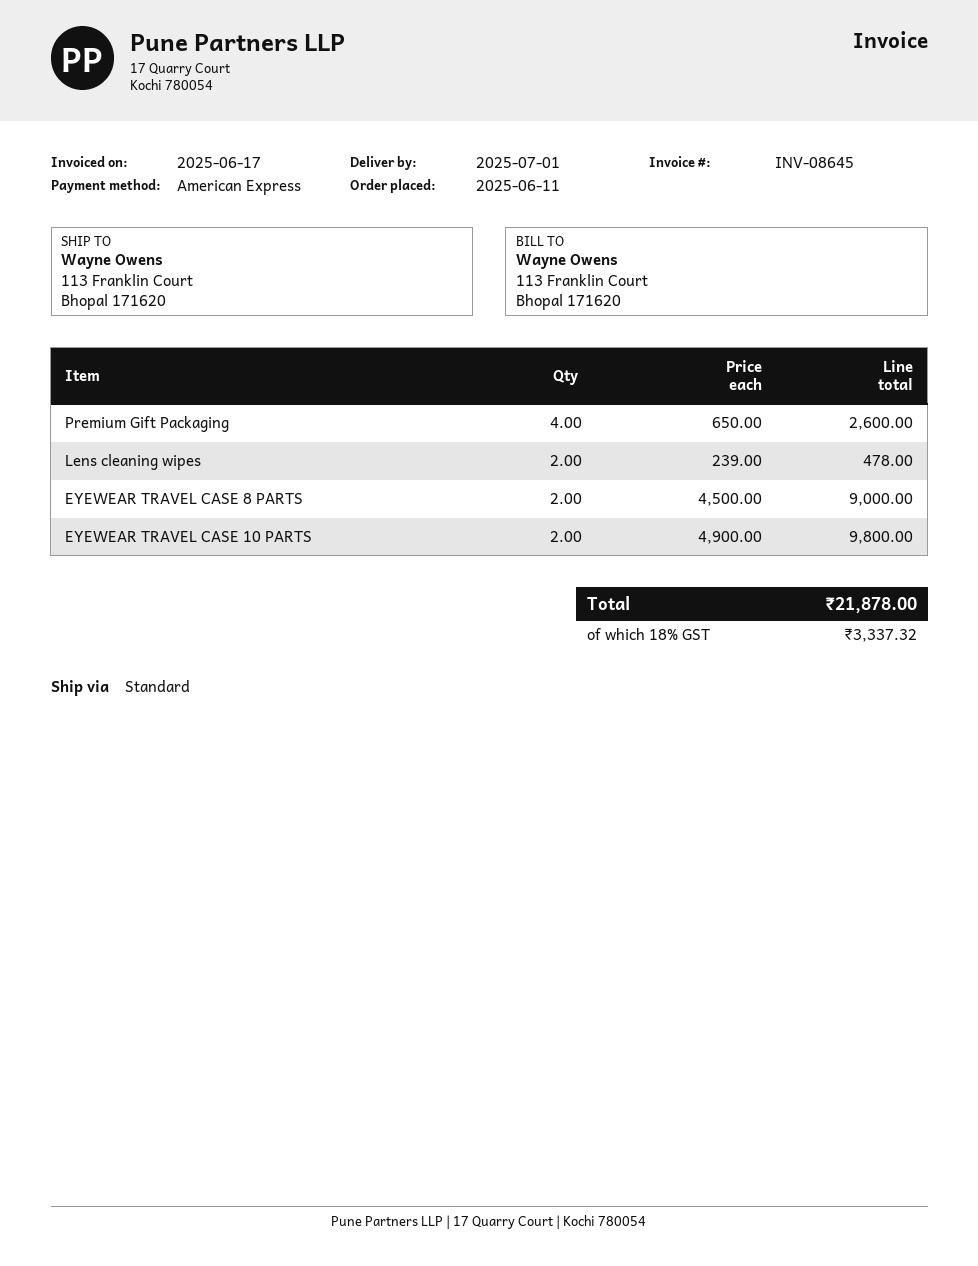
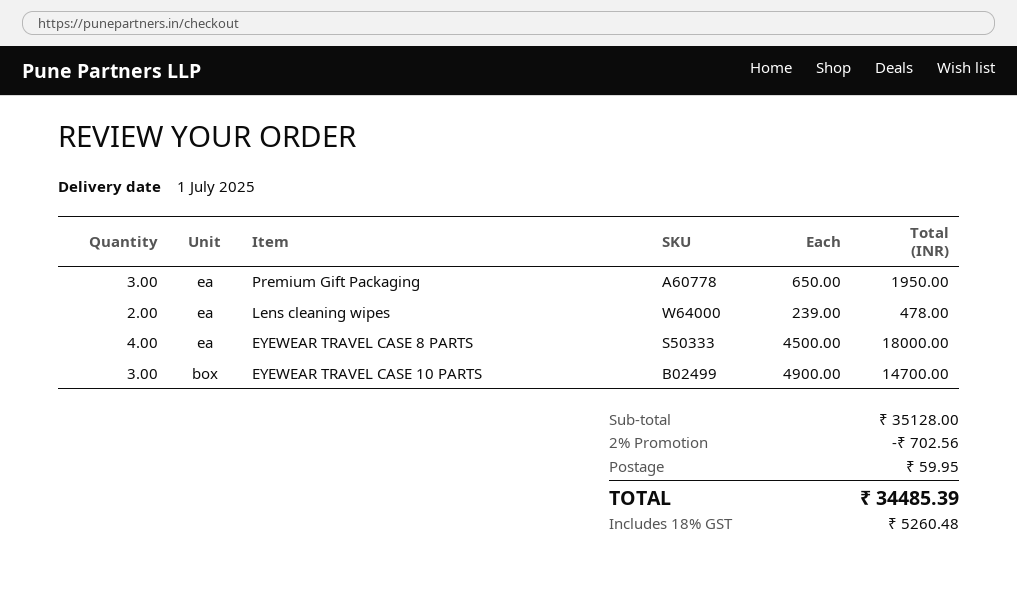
Premium Gift Packaging: 4 x 650.00 = 2600.00 -> 3 x 650.00 = 1950.00
EYEWEAR TRAVEL CASE 8 PARTS: 2 x 4500.00 = 9000.00 -> 4 x 4500.00 = 18000.00
EYEWEAR TRAVEL CASE 10 PARTS: 2 x 4900.00 = 9800.00 -> 3 x 4900.00 = 14700.00
discount: none -> 2% = 702.56
shipping: none -> 59.95
tax: 18% = 3337.32 -> 18% = 5260.48
total: 21878.00 -> 34485.39

